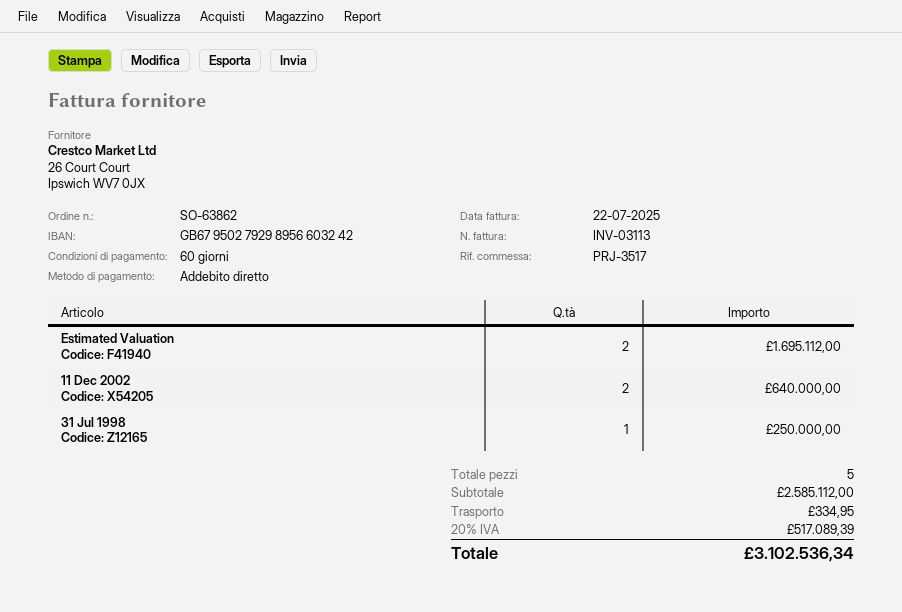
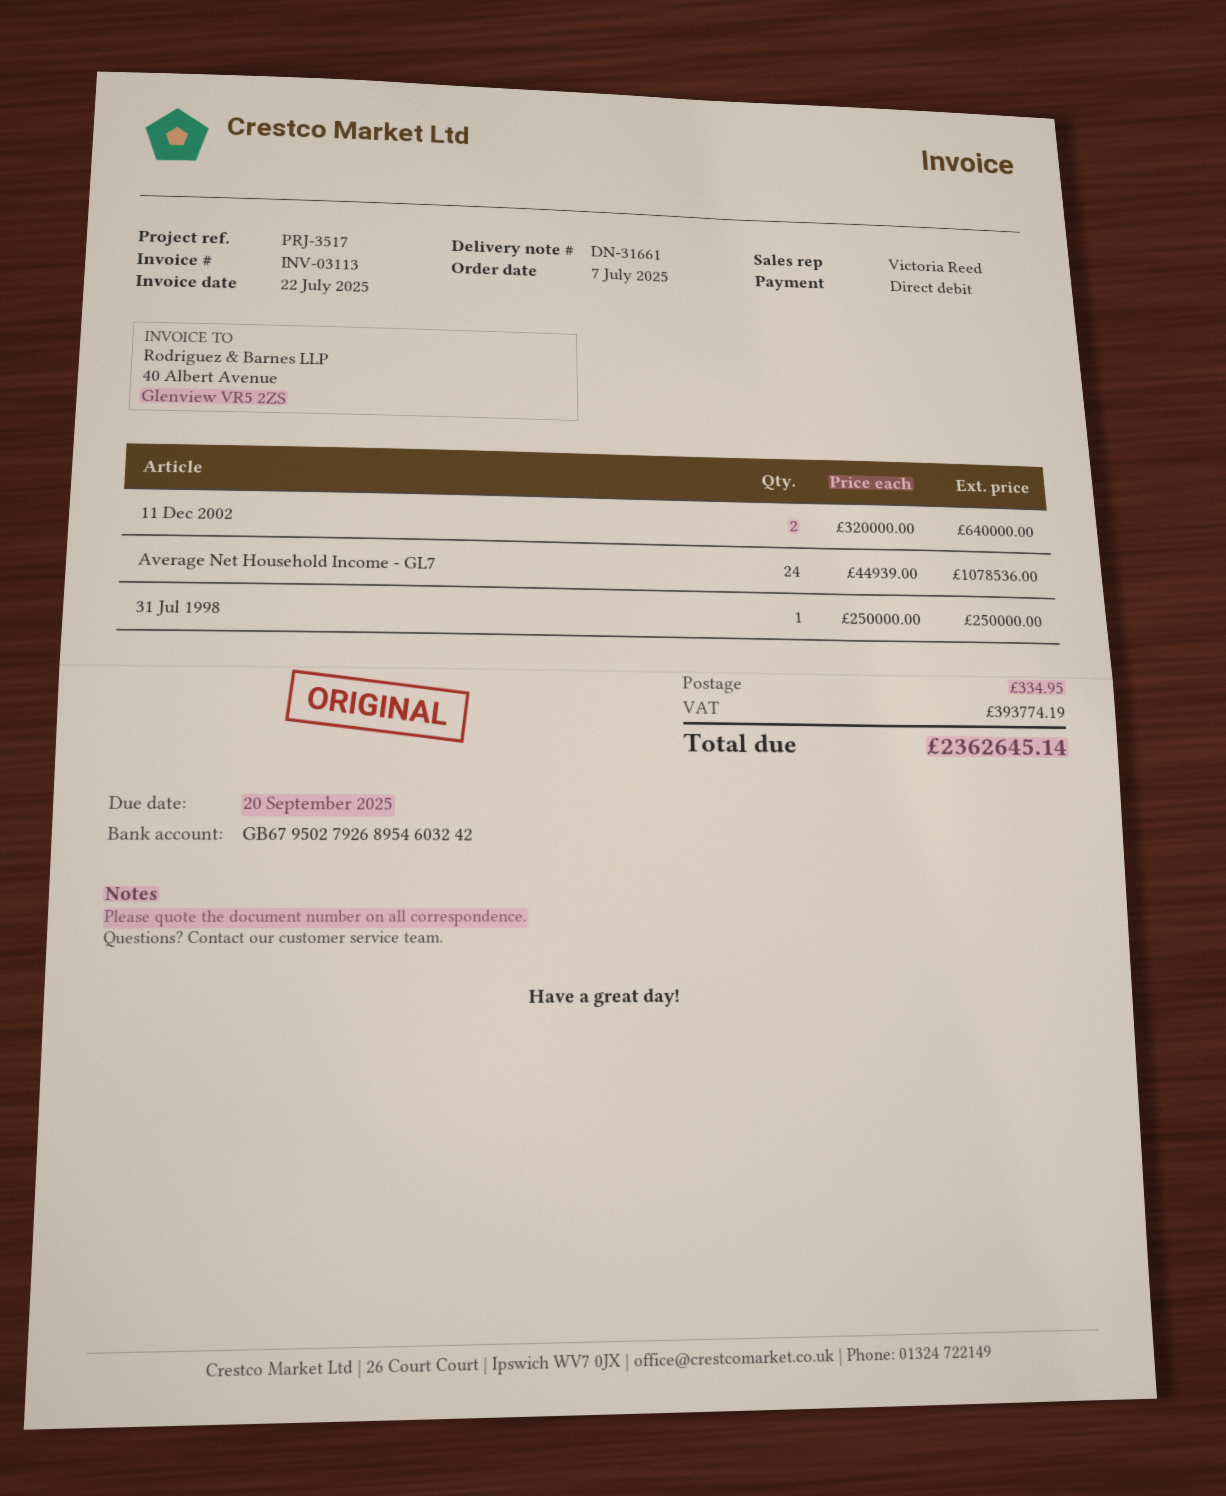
bank account: GB67950279298956603242 -> GB67950279268954603242
Estimated Valuation: 2 for 1695112.00 -> none
Average Net Household Income - GL7: none -> 24 for 1078536.00
tax: 517089.39 -> 393774.19
total: 3102536.34 -> 2362645.14

